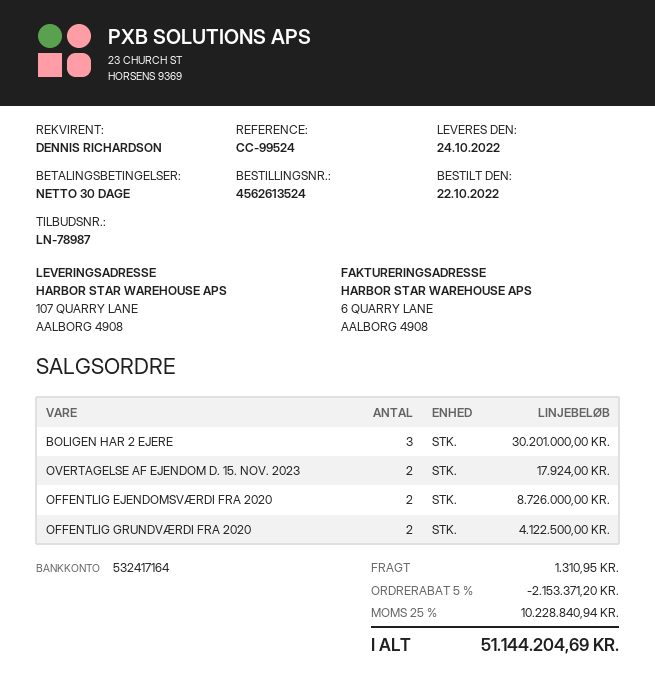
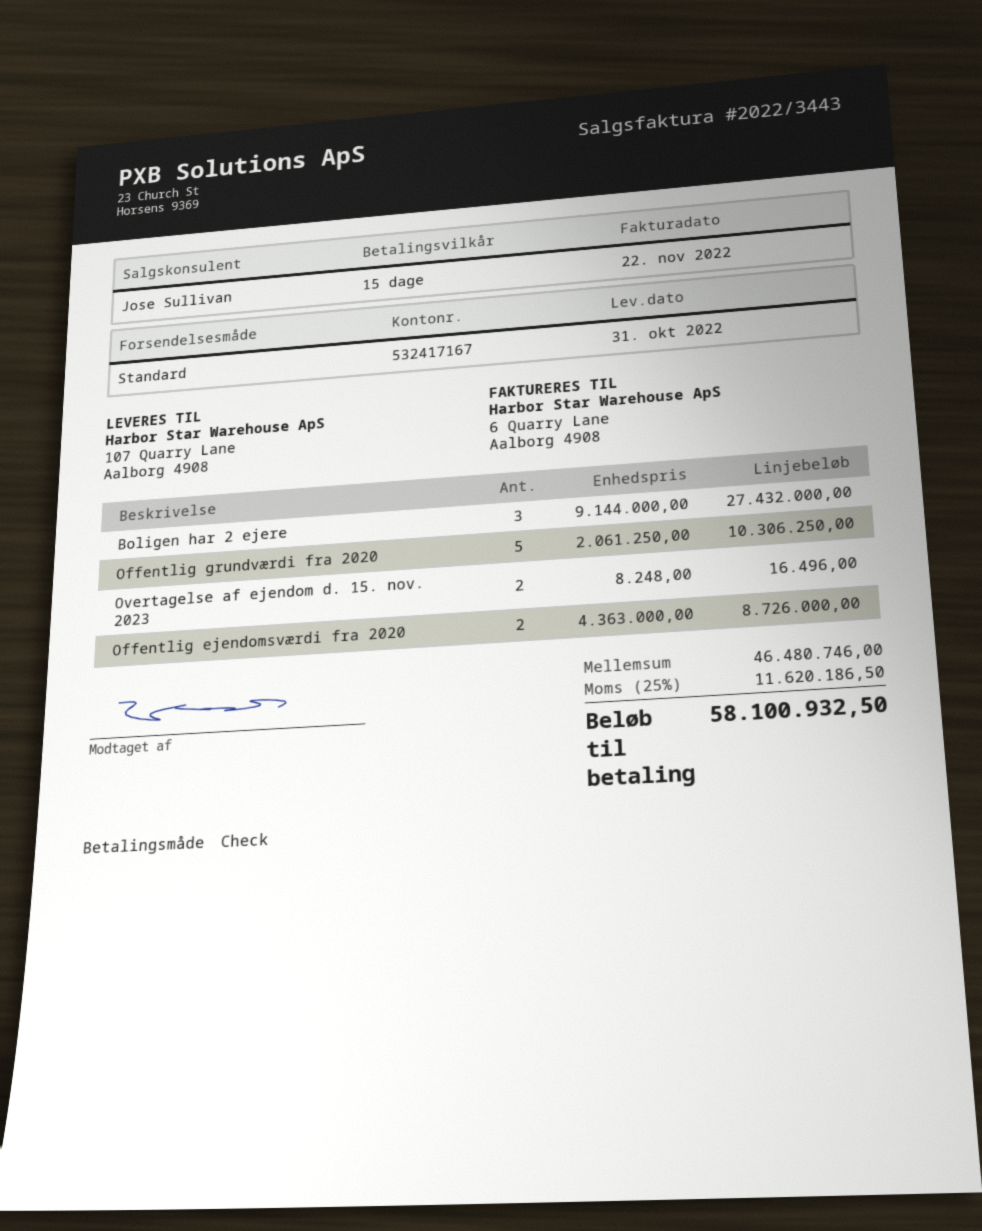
delivery date: 2022-10-24 -> 2022-10-31
payment terms: 30 days -> 15 days
bank account: 532417164 -> 532417167
BOLIGEN HAR 2 EJERE: 3 for 30201000.00 -> 3 for 27432000.00
OVERTAGELSE AF EJENDOM D. 15. NOV. 2023: 2 for 17924.00 -> 2 for 16496.00
OFFENTLIG GRUNDVÆRDI FRA 2020: 2 for 4122500.00 -> 5 for 10306250.00
discount: 5% = 2153371.20 -> none
shipping: 1310.95 -> none
tax: 25% = 10228840.94 -> 25% = 11620186.50
total: 51144204.69 -> 58100932.50

